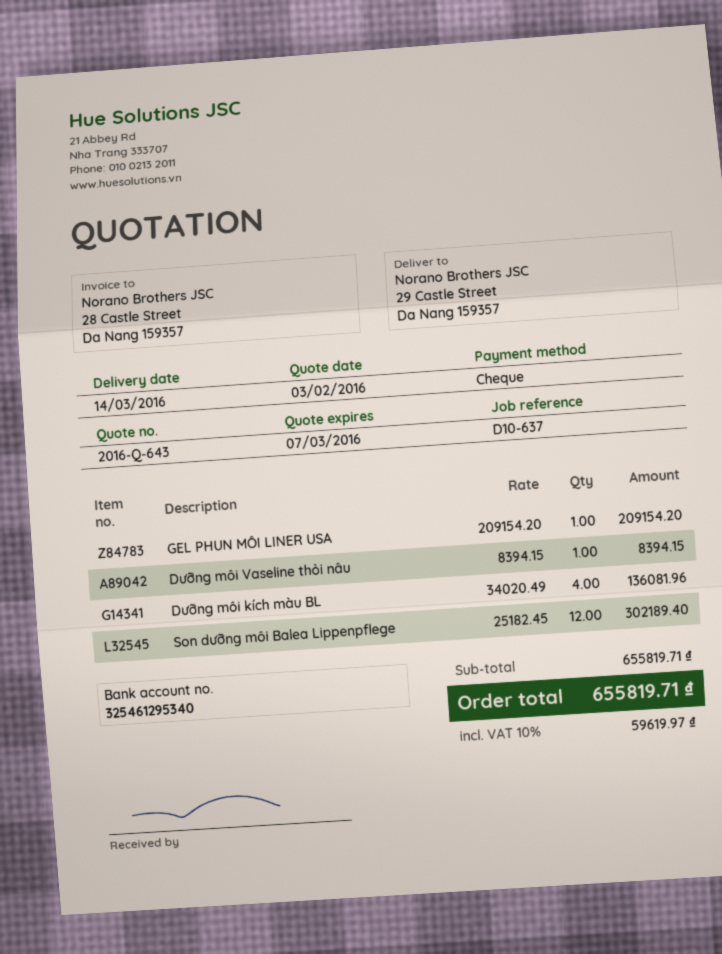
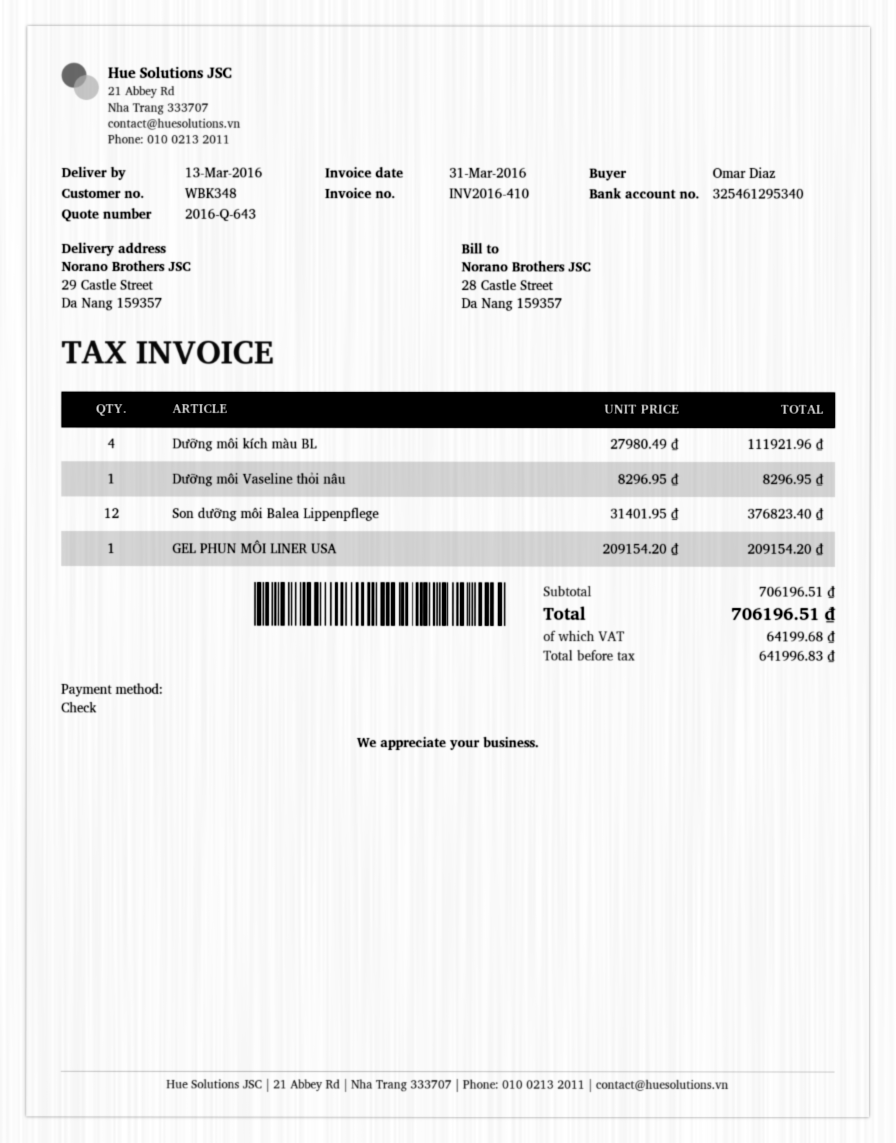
delivery date: 2016-03-14 -> 2016-03-13
Dưỡng môi Vaseline thỏi nâu: 1 x 8394.15 = 8394.15 -> 1 x 8296.95 = 8296.95
Dưỡng môi kích màu BL: 4 x 34020.49 = 136081.96 -> 4 x 27980.49 = 111921.96
Son dưỡng môi Balea Lippenpflege: 12 x 25182.45 = 302189.40 -> 12 x 31401.95 = 376823.40
subtotal: 655819.71 -> 706196.51
tax: 59619.97 -> 64199.68
total: 655819.71 -> 706196.51

